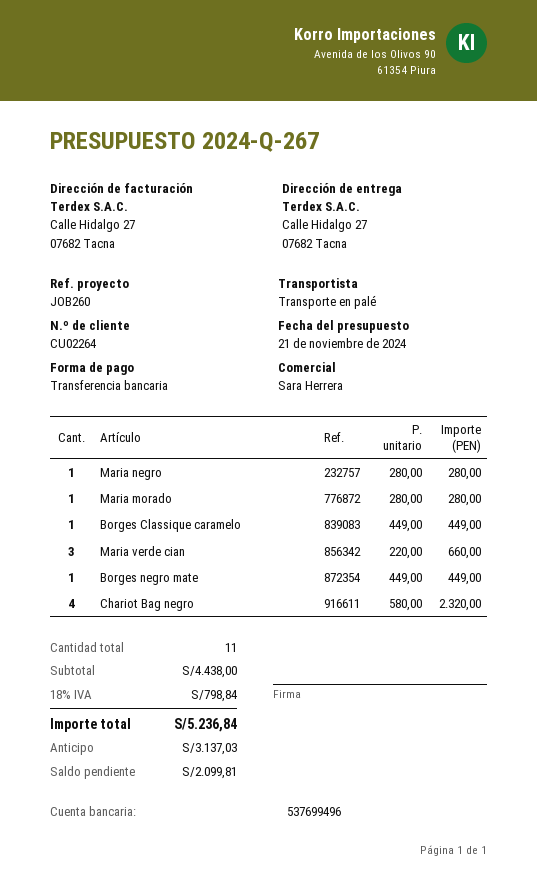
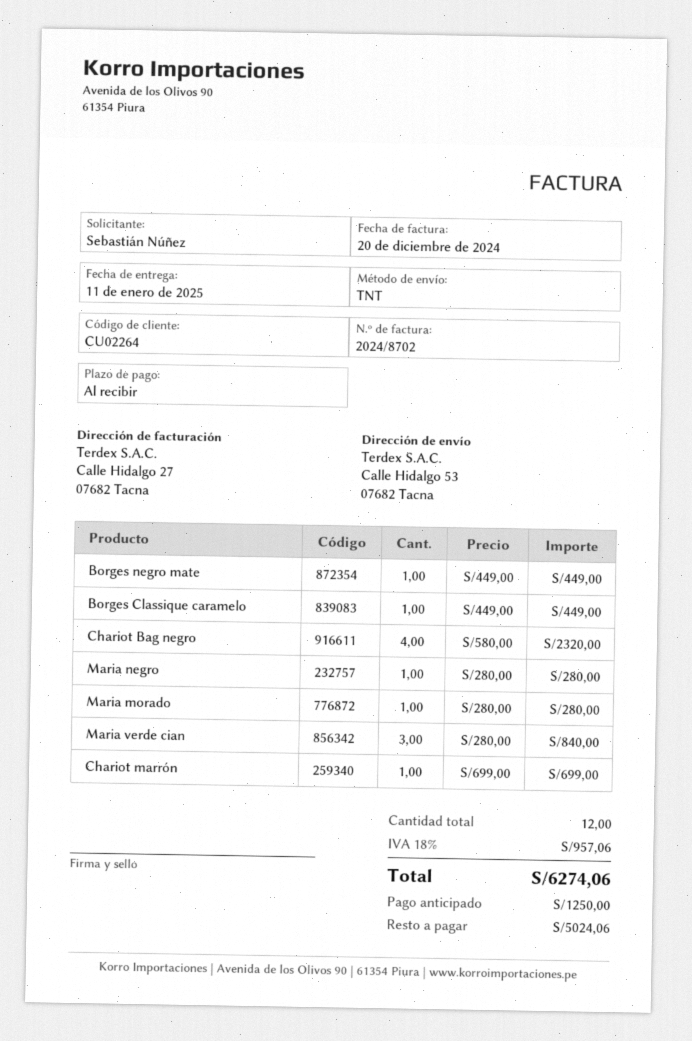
shipping method: pallet freight -> TNT
ship to: Calle Hidalgo 27, 07682 Tacna -> Calle Hidalgo 53, 07682 Tacna
Maria verde cian: 3 x 220.00 = 660.00 -> 3 x 280.00 = 840.00
Chariot marrón: none -> 1 x 699.00 = 699.00
total quantity: 11 -> 12
tax: 18% = 798.84 -> 18% = 957.06
total: 5236.84 -> 6274.06
deposit: 3137.03 -> 1250.00
balance: 2099.81 -> 5024.06

